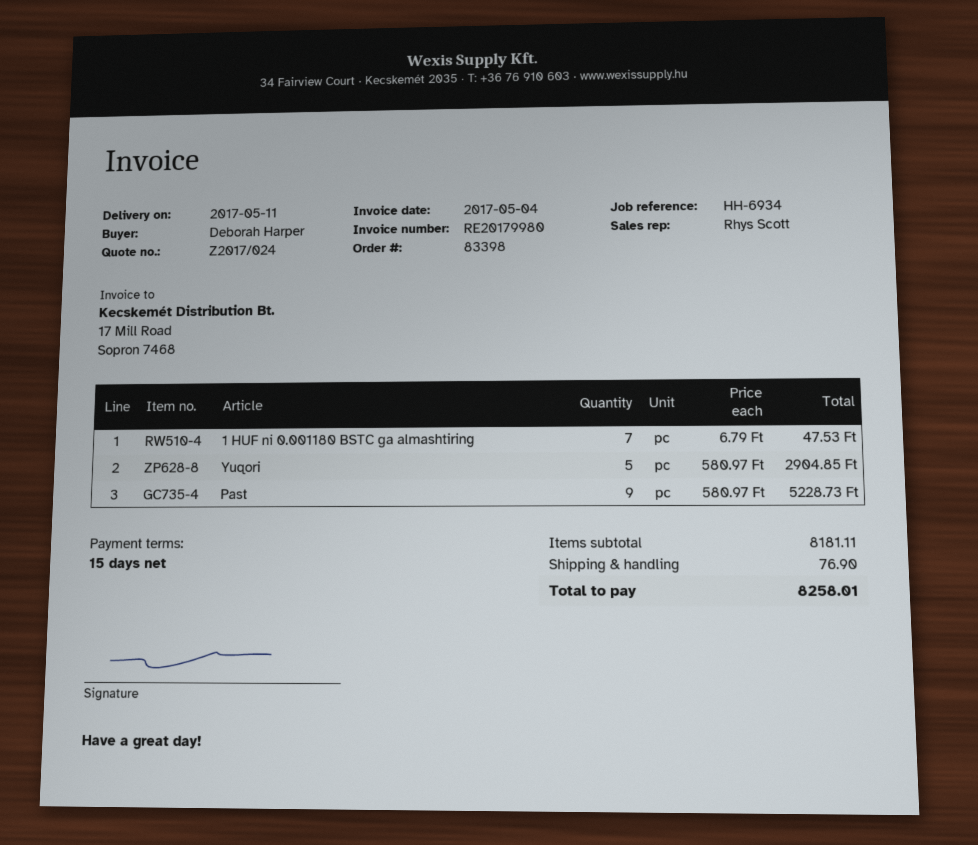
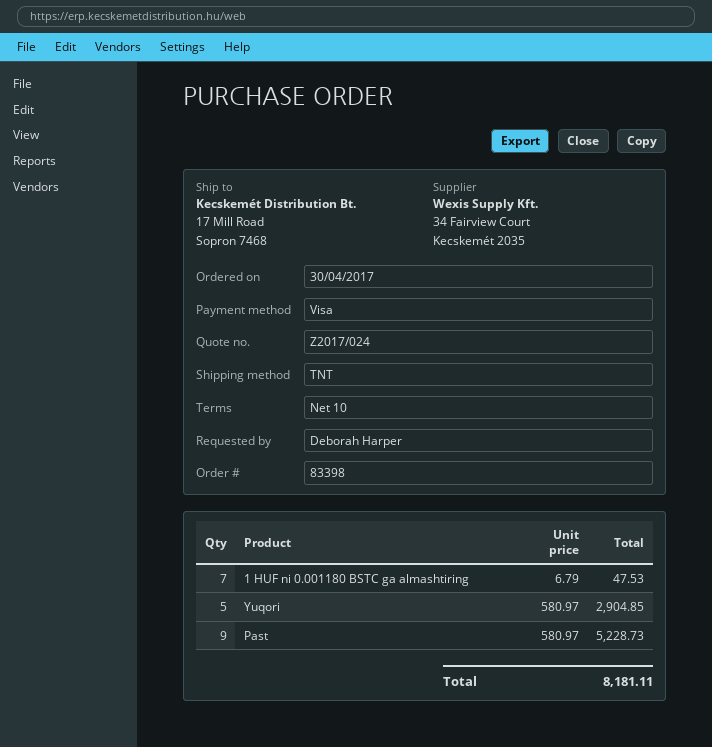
payment terms: 15 days -> 10 days
shipping: 76.90 -> none
total: 8258.01 -> 8181.11

